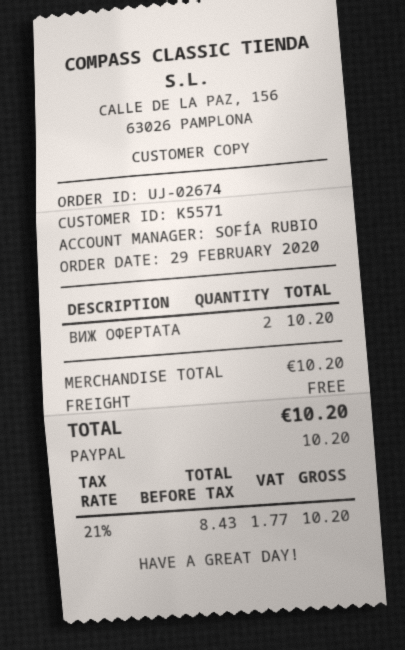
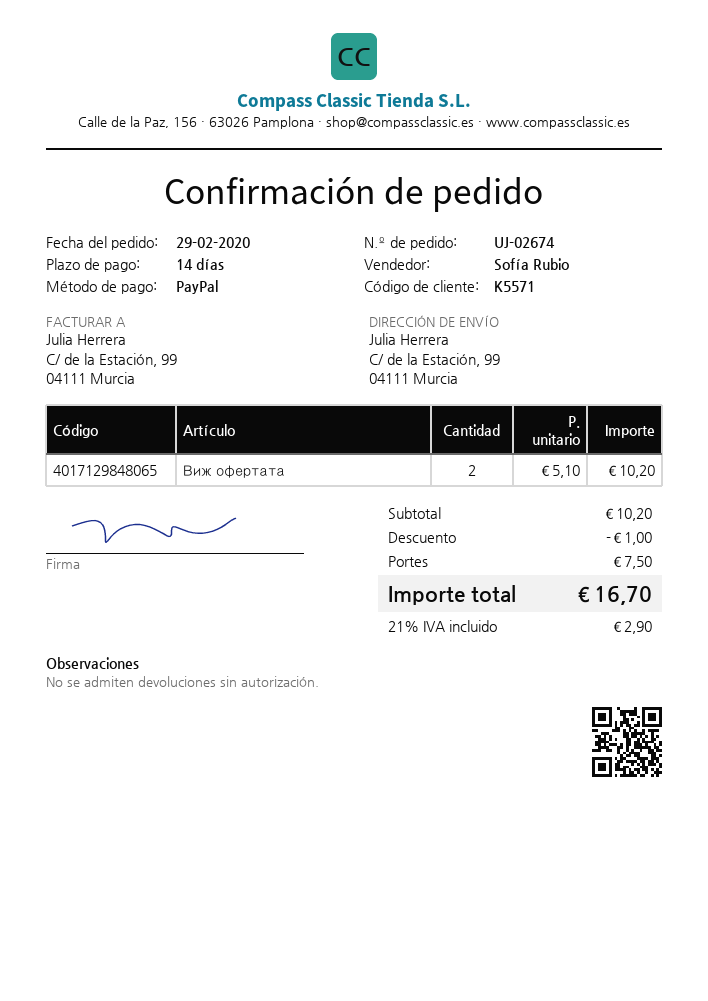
discount: none -> 1.00
shipping: 0.00 -> 7.50
tax: 21% = 1.77 -> 21% = 2.90
total: 10.20 -> 16.70

